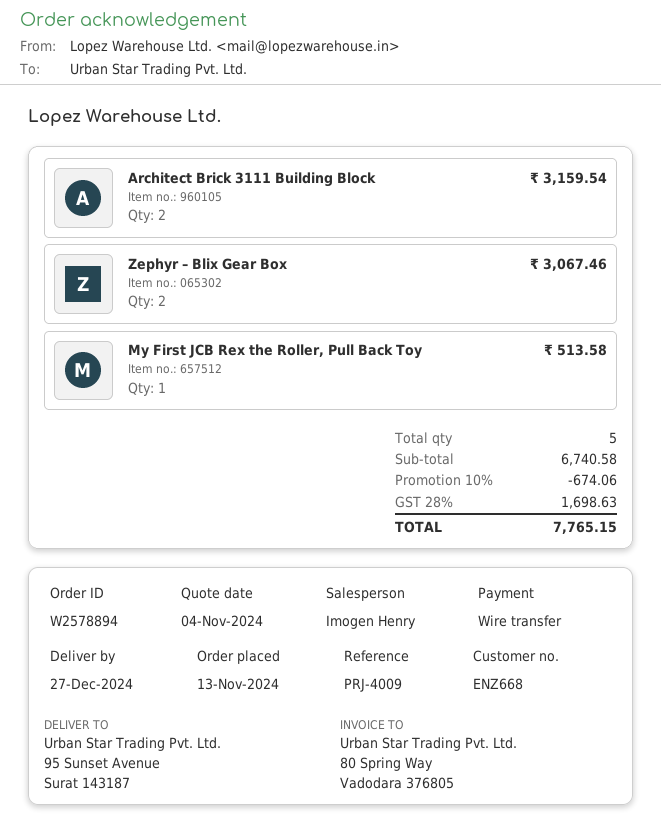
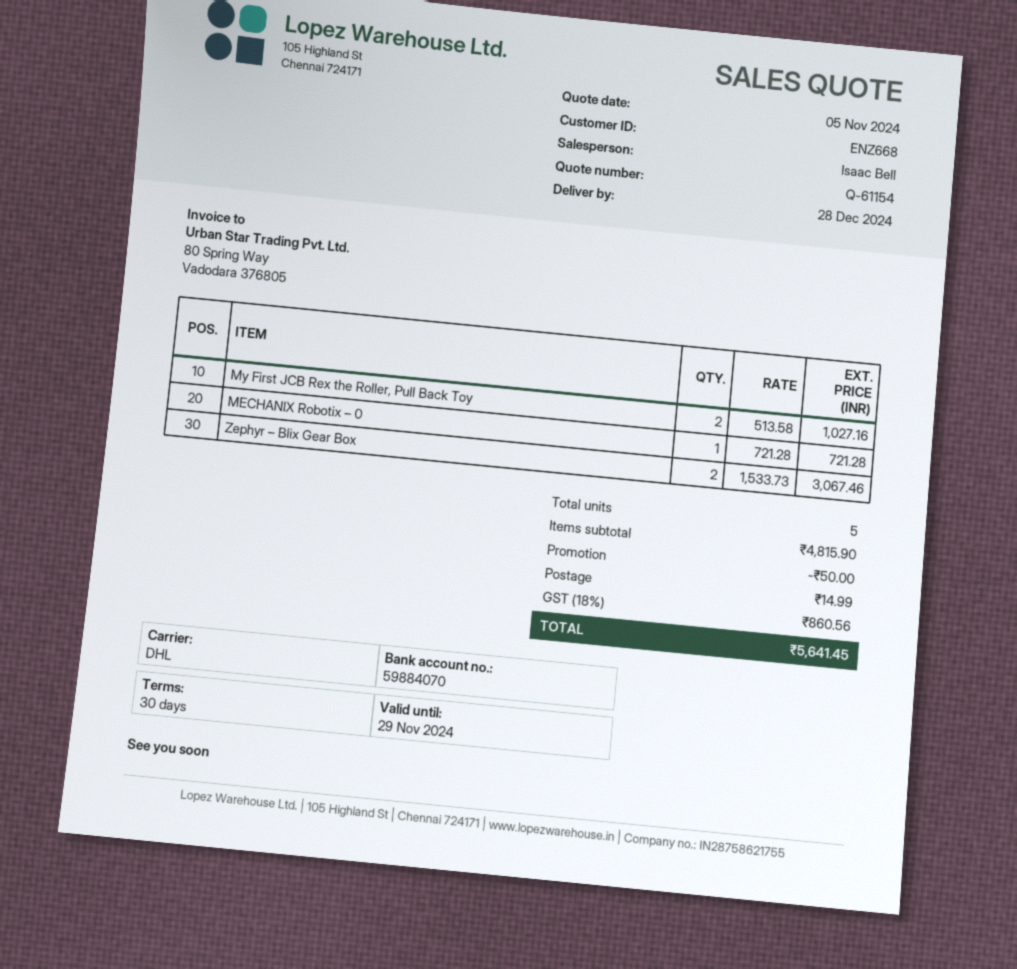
quote date: 2024-11-04 -> 2024-11-05
delivery date: 2024-12-27 -> 2024-12-28
sales rep: Imogen Henry -> Isaac Bell
Architect Brick 3111 Building Block: 2 for 3159.54 -> none
My First JCB Rex the Roller, Pull Back Toy: 1 for 513.58 -> 2 for 1027.16
MECHANIX Robotix – 0: none -> 1 for 721.28
subtotal: 6740.58 -> 4815.90
discount: 674.06 -> 50.00
shipping: none -> 14.99
tax: 28% = 1698.63 -> 18% = 860.56
total: 7765.15 -> 5641.45

